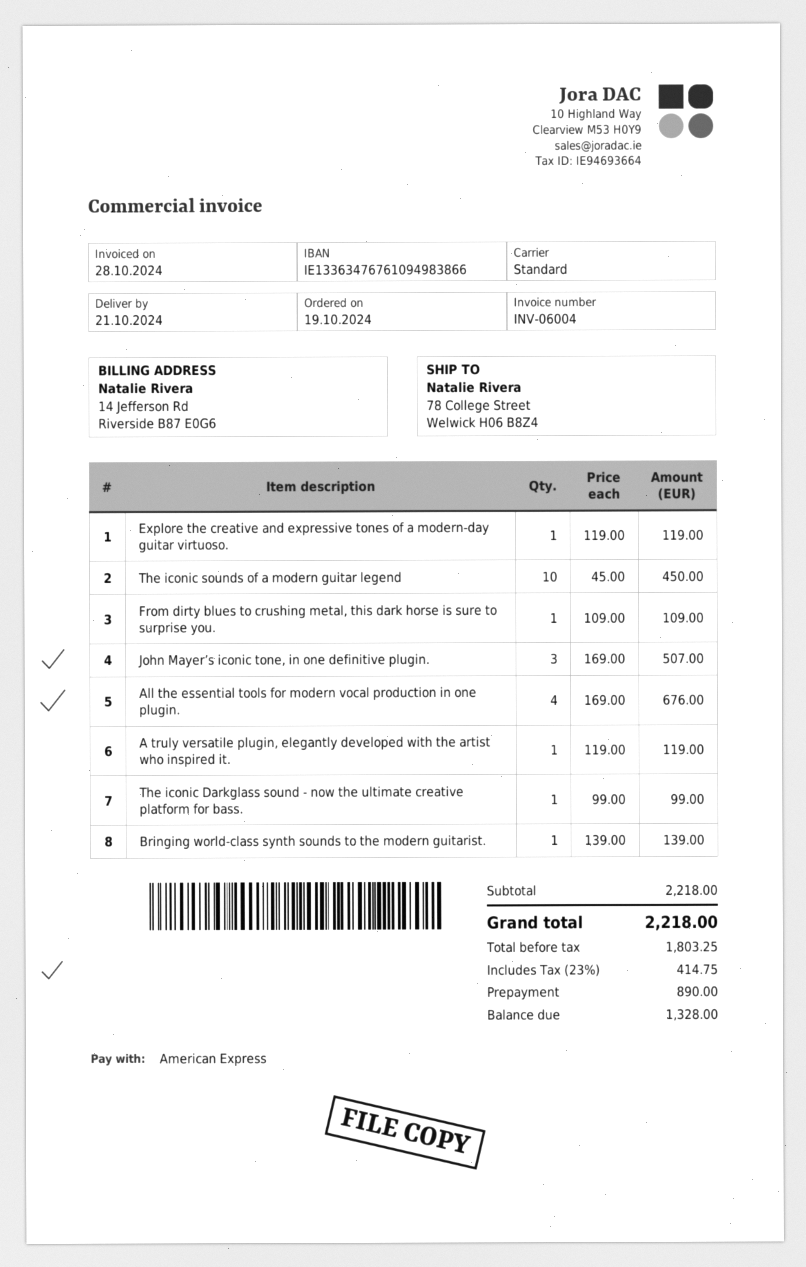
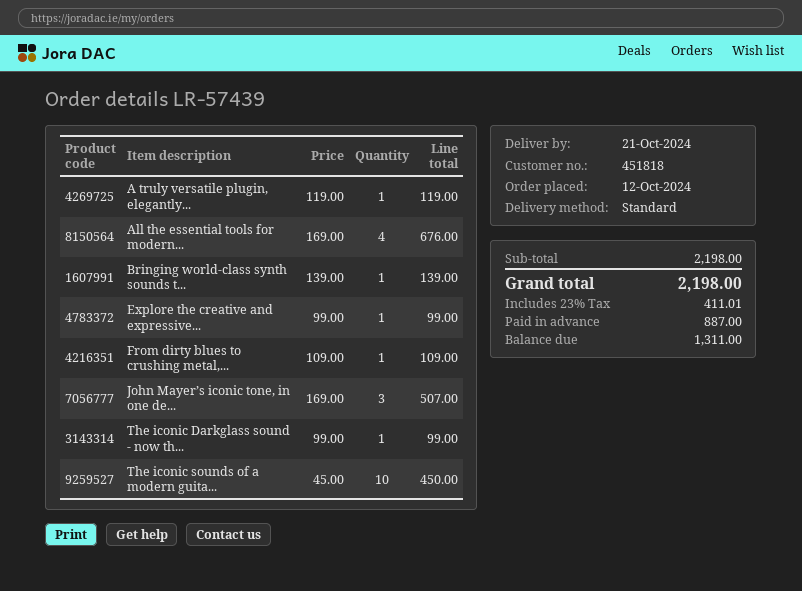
order date: 2024-10-19 -> 2024-10-12
Explore the creative and expressive tones of a modern-day guitar virtuoso.: 1 x 119.00 = 119.00 -> 1 x 99.00 = 99.00
subtotal: 2218.00 -> 2198.00
tax: 23% = 414.75 -> 23% = 411.01
total: 2218.00 -> 2198.00
deposit: 890.00 -> 887.00
balance: 1328.00 -> 1311.00

